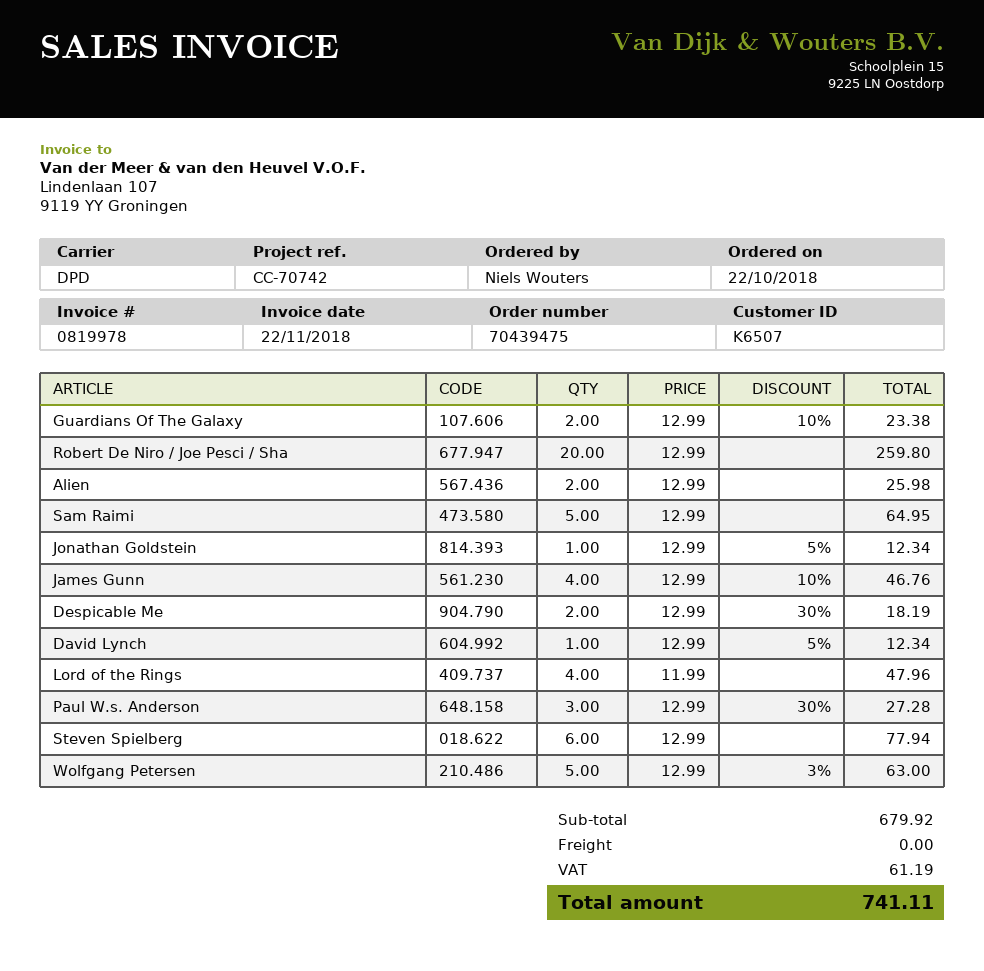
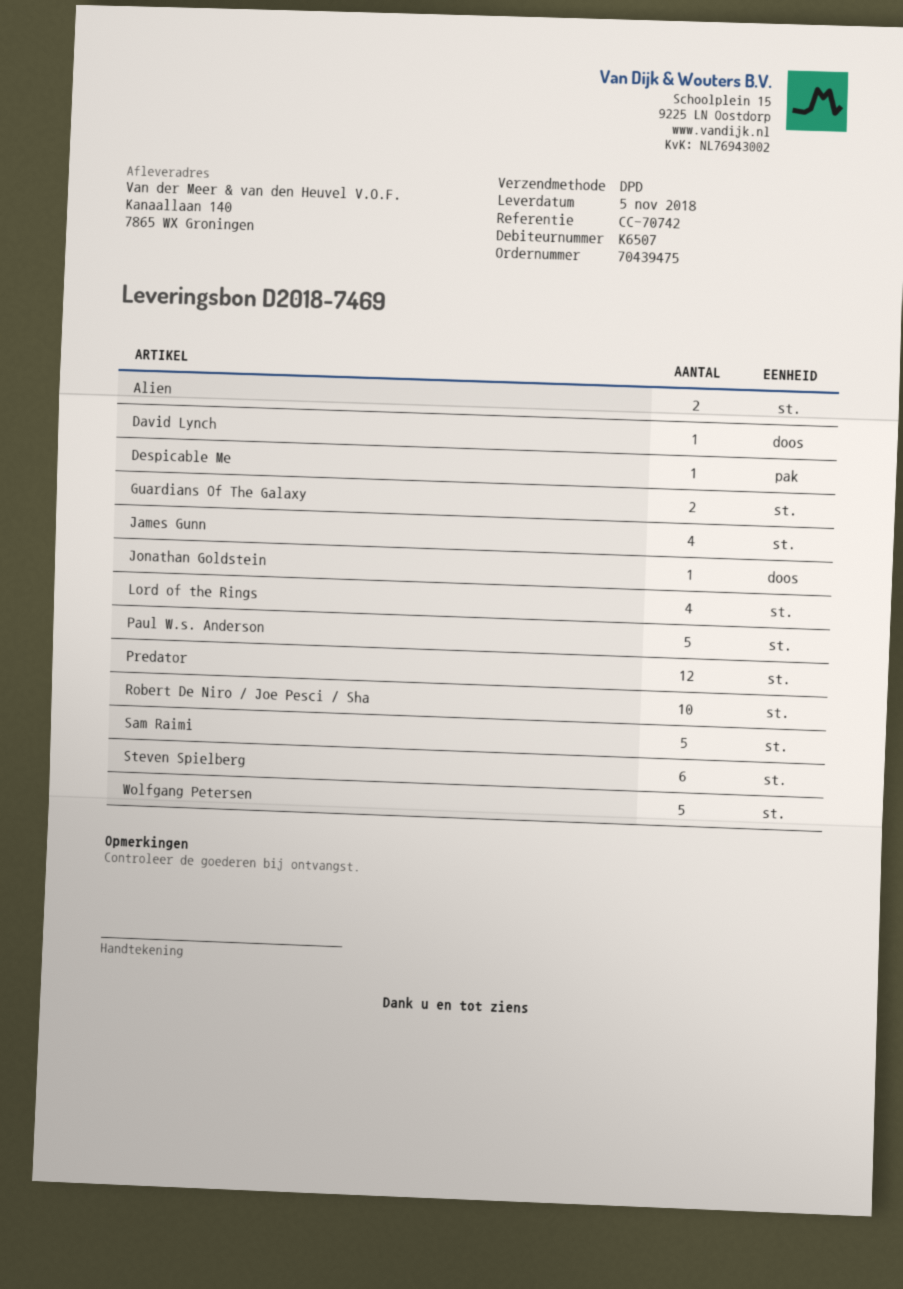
Robert De Niro / Joe Pesci / Sha: 20 -> 10
Despicable Me: 2 -> 1
Paul W.s. Anderson: 3 -> 5
Predator: none -> 12

